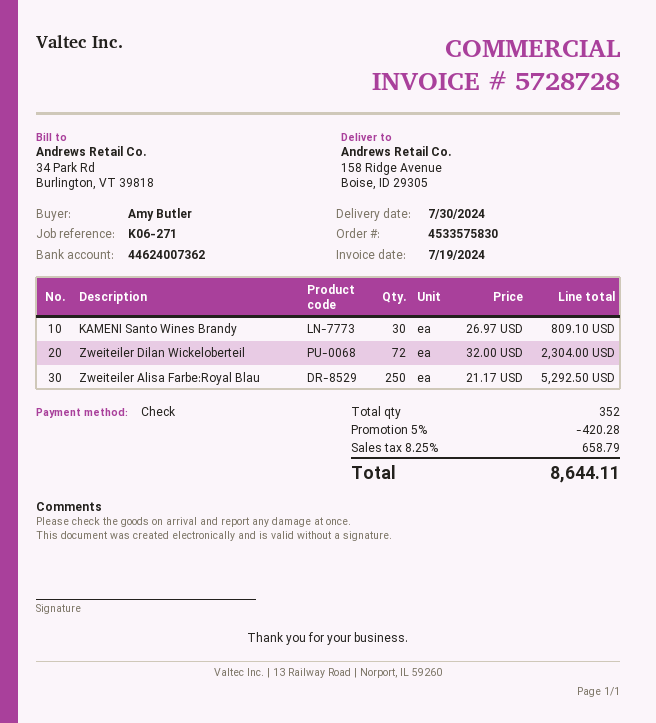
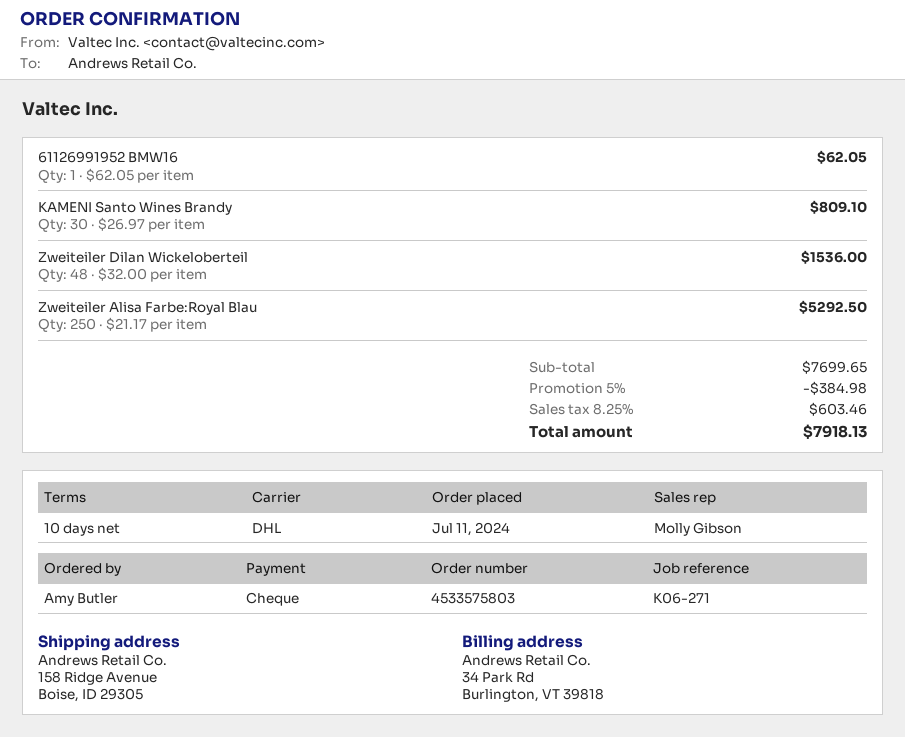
order number: 4533575830 -> 4533575803
Zweiteiler Dilan Wickeloberteil: 72 x 32.00 = 2304.00 -> 48 x 32.00 = 1536.00
61126991952 BMW16: none -> 1 x 62.05 = 62.05
discount: 5% = 420.28 -> 5% = 384.98
tax: 8.25% = 658.79 -> 8.25% = 603.46
total: 8644.11 -> 7918.13

